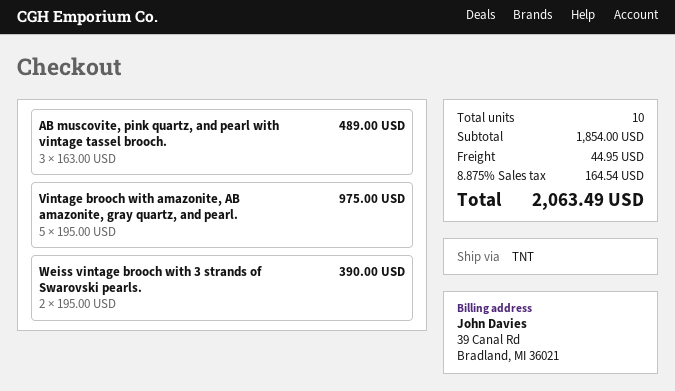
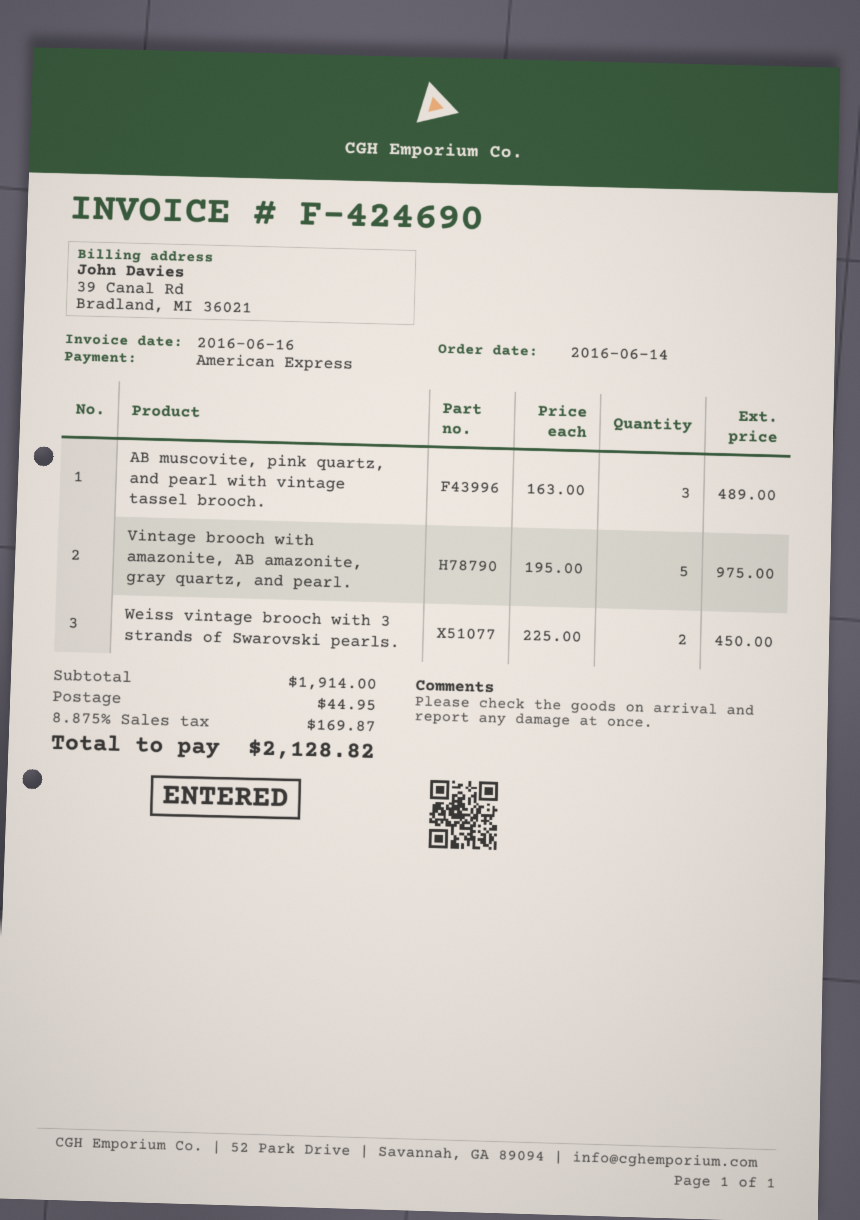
Weiss vintage brooch with 3 strands of Swarovski pearls.: 2 x 195.00 = 390.00 -> 2 x 225.00 = 450.00
subtotal: 1854.00 -> 1914.00
tax: 8.875% = 164.54 -> 8.875% = 169.87
total: 2063.49 -> 2128.82

